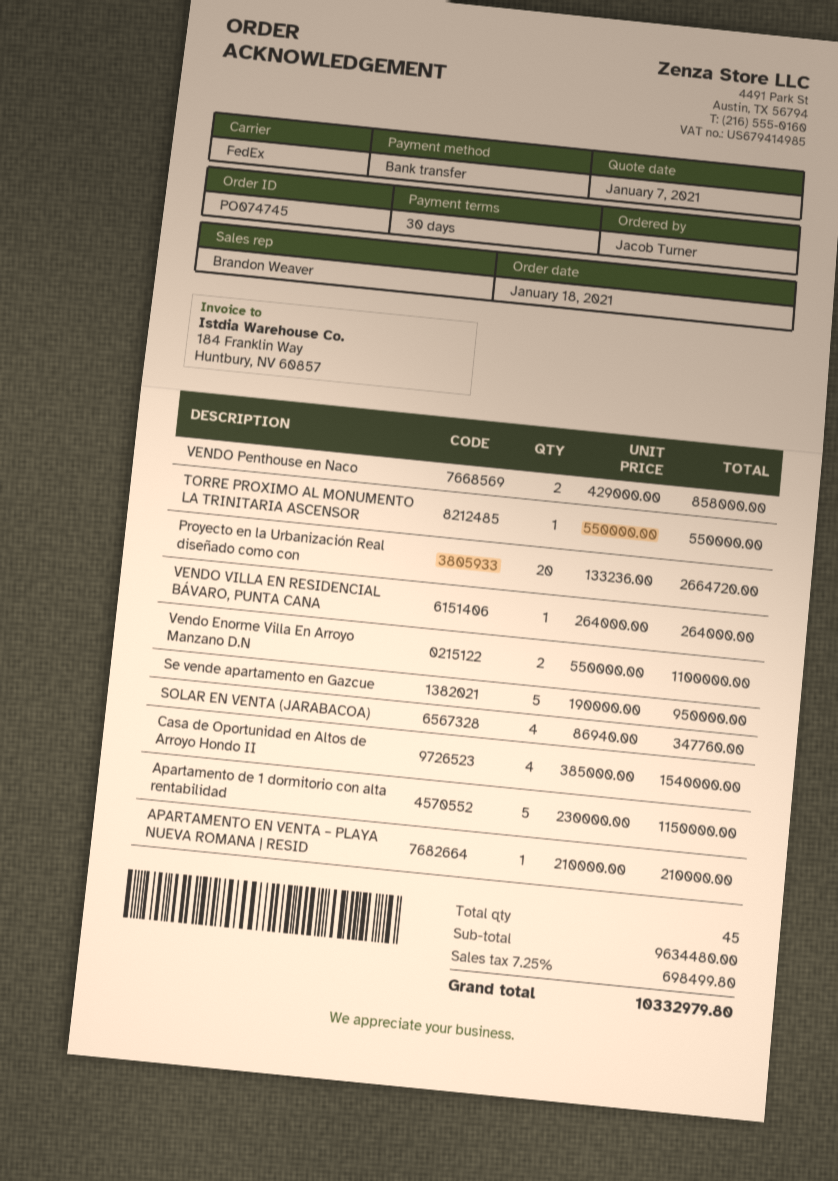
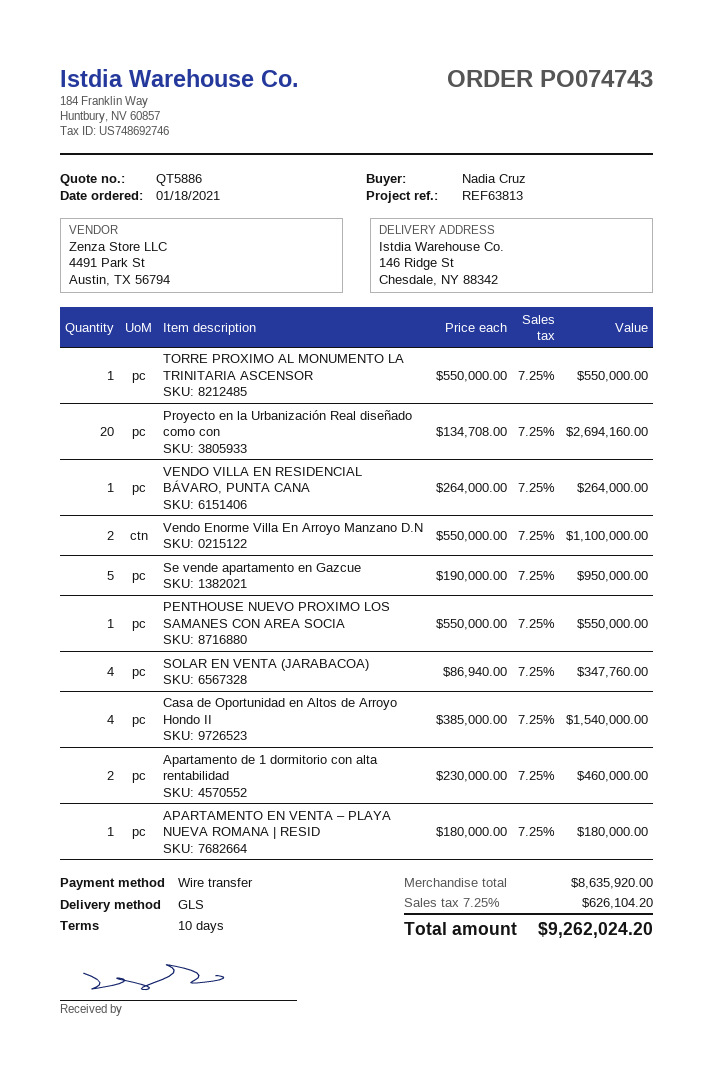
order number: PO074745 -> PO074743
payment terms: 30 days -> 10 days
ordered by: Jacob Turner -> Nadia Cruz
shipping method: FedEx -> GLS
VENDO Penthouse en Naco: 2 x 429000.00 = 858000.00 -> none
Proyecto en la Urbanización Real diseñado como con: 20 x 133236.00 = 2664720.00 -> 20 x 134708.00 = 2694160.00
Apartamento de 1 dormitorio con alta rentabilidad: 5 x 230000.00 = 1150000.00 -> 2 x 230000.00 = 460000.00
APARTAMENTO EN VENTA – PLAYA NUEVA ROMANA | RESID: 1 x 210000.00 = 210000.00 -> 1 x 180000.00 = 180000.00
PENTHOUSE NUEVO PROXIMO LOS SAMANES CON AREA SOCIA: none -> 1 x 550000.00 = 550000.00
subtotal: 9634480.00 -> 8635920.00
tax: 7.25% = 698499.80 -> 7.25% = 626104.20
total: 10332979.80 -> 9262024.20

